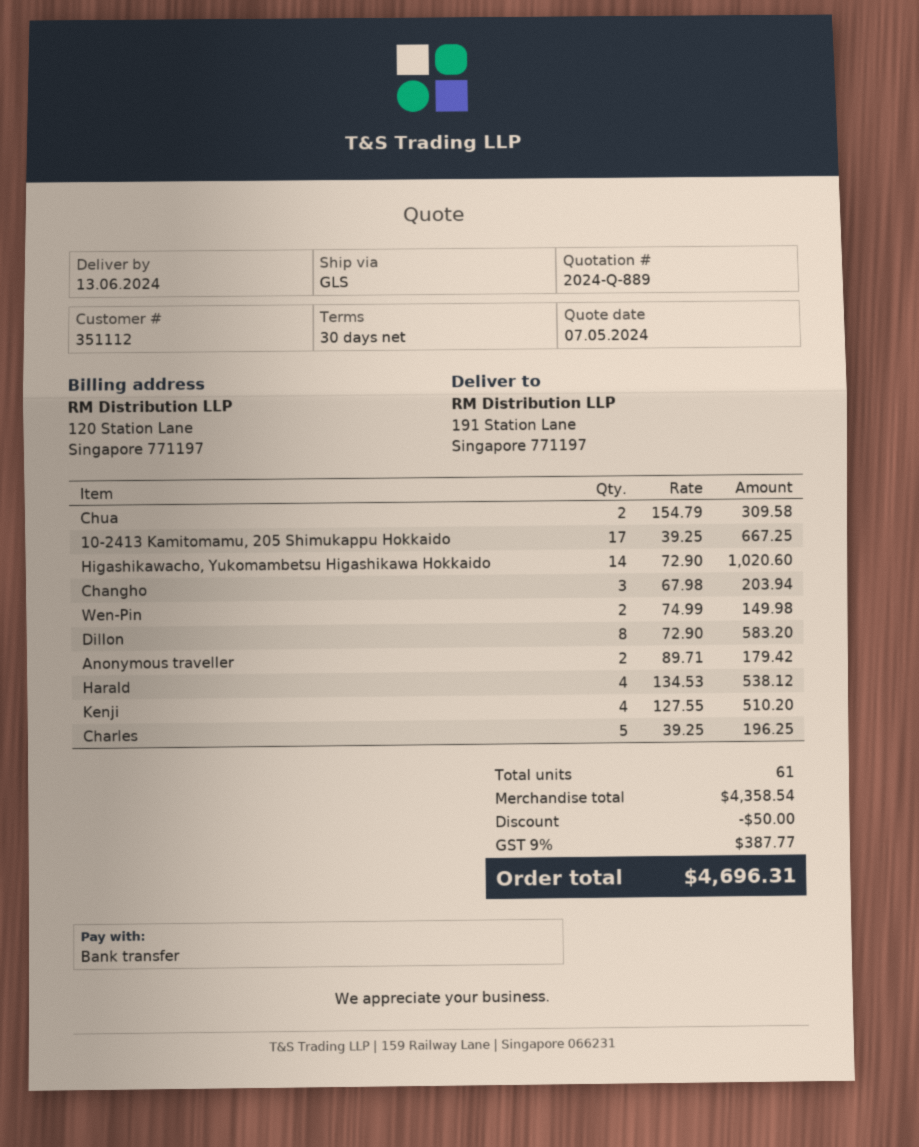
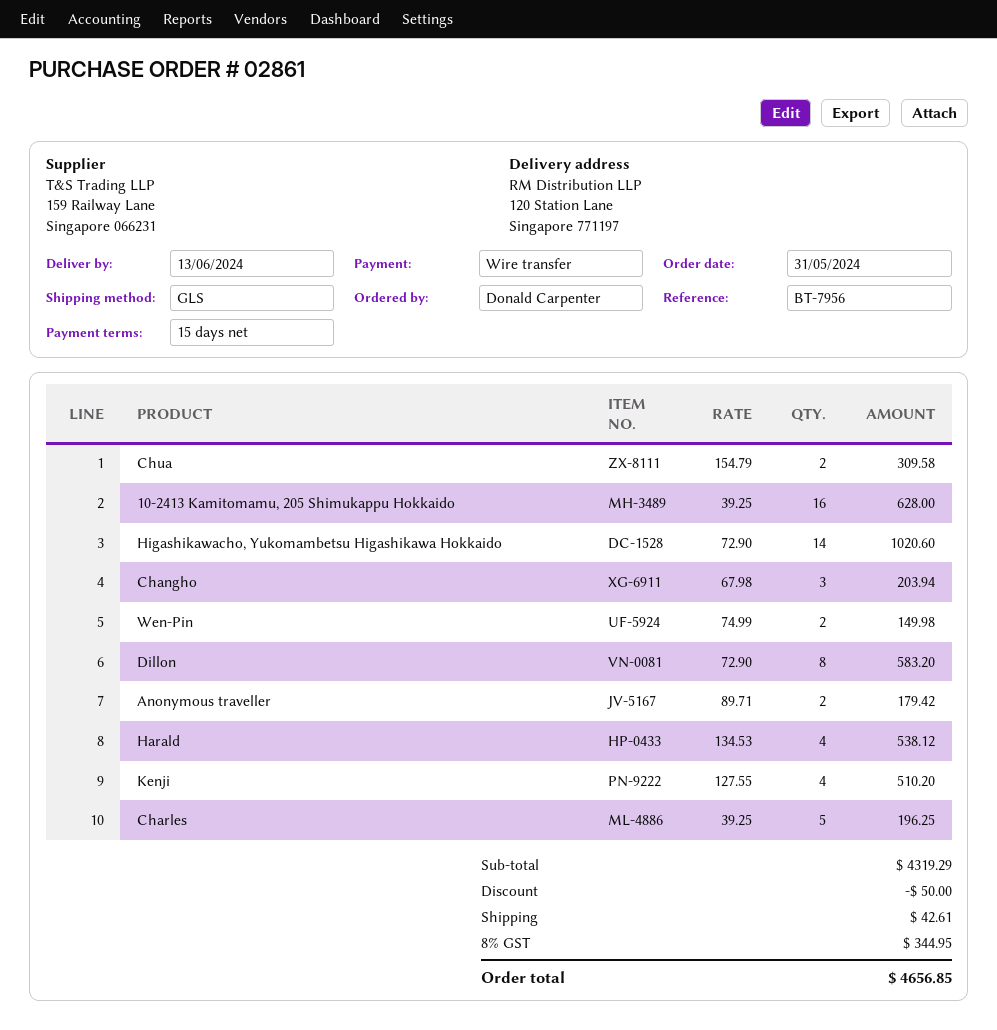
payment terms: 30 days -> 15 days
ship to: 191 Station Lane, Singapore 771197 -> 120 Station Lane, Singapore 771197
10-2413 Kamitomamu, 205 Shimukappu Hokkaido: 17 x 39.25 = 667.25 -> 16 x 39.25 = 628.00
subtotal: 4358.54 -> 4319.29
shipping: none -> 42.61
tax: 9% = 387.77 -> 8% = 344.95
total: 4696.31 -> 4656.85

